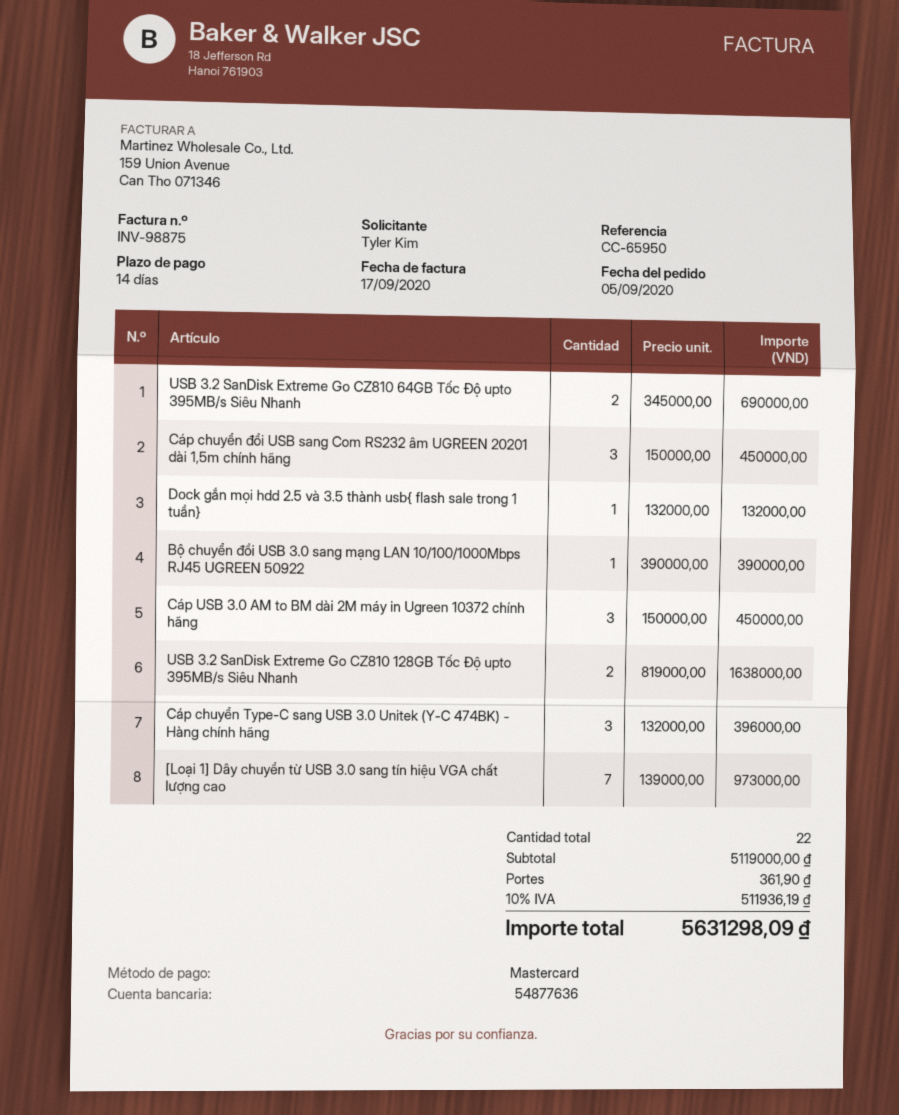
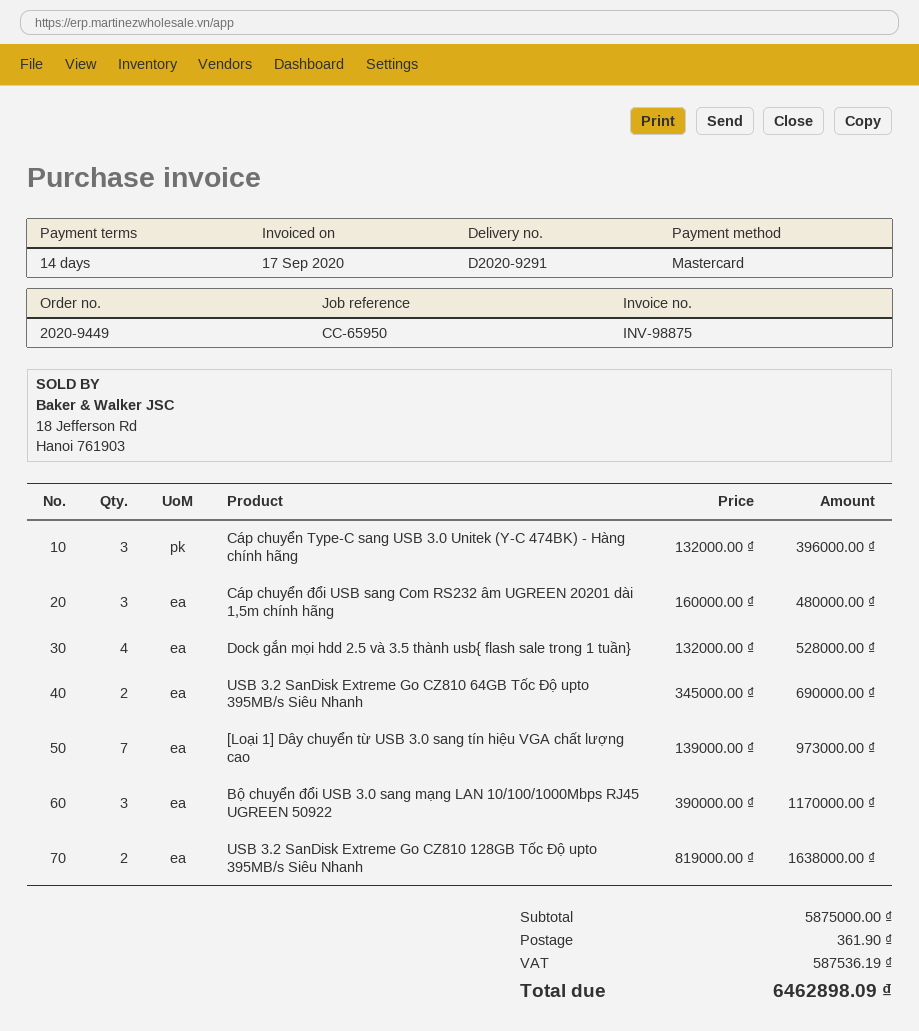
Cáp chuyển đổi USB sang Com RS232 âm UGREEN 20201 dài 1,5m chính hãng: 3 x 150000.00 = 450000.00 -> 3 x 160000.00 = 480000.00
Dock gắn mọi hdd 2.5 và 3.5 thành usb{ flash sale trong 1 tuần}: 1 x 132000.00 = 132000.00 -> 4 x 132000.00 = 528000.00
Bộ chuyển đổi USB 3.0 sang mạng LAN 10/100/1000Mbps RJ45 UGREEN 50922: 1 x 390000.00 = 390000.00 -> 3 x 390000.00 = 1170000.00
Cáp USB 3.0 AM to BM dài 2M máy in Ugreen 10372 chính hãng: 3 x 150000.00 = 450000.00 -> none
subtotal: 5119000.00 -> 5875000.00
tax: 511936.19 -> 587536.19
total: 5631298.09 -> 6462898.09

